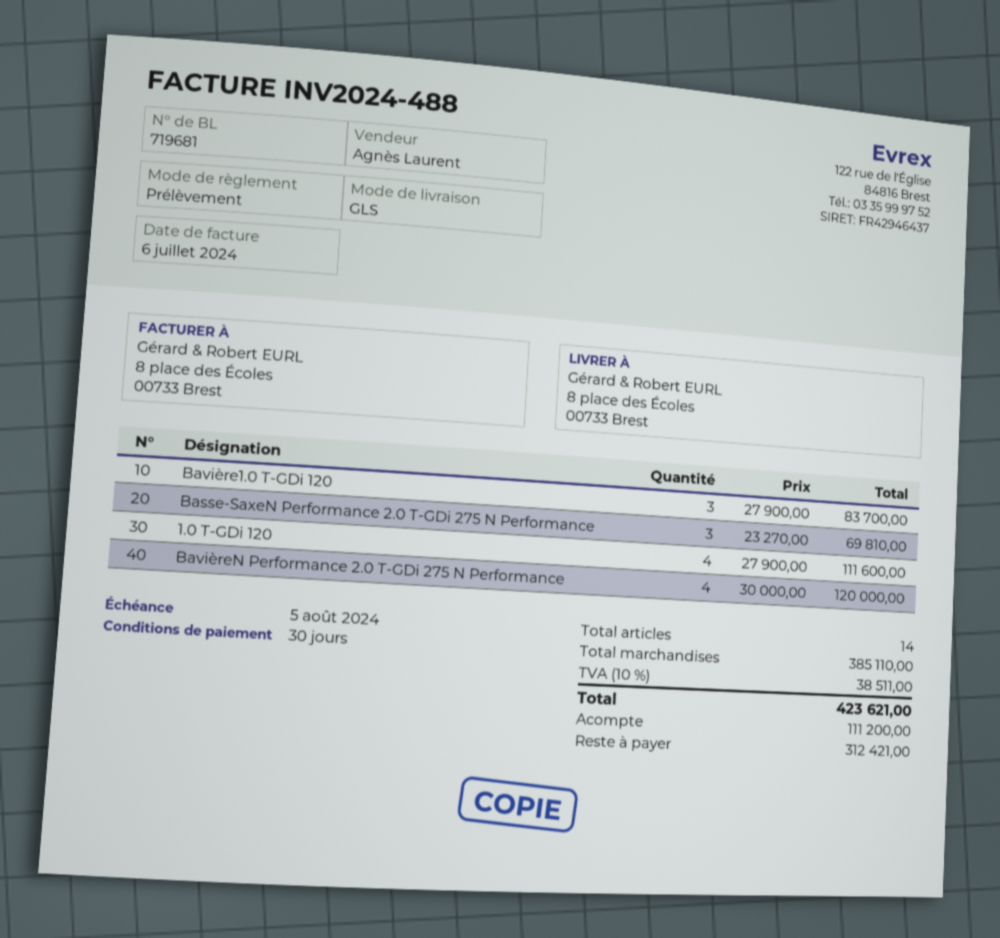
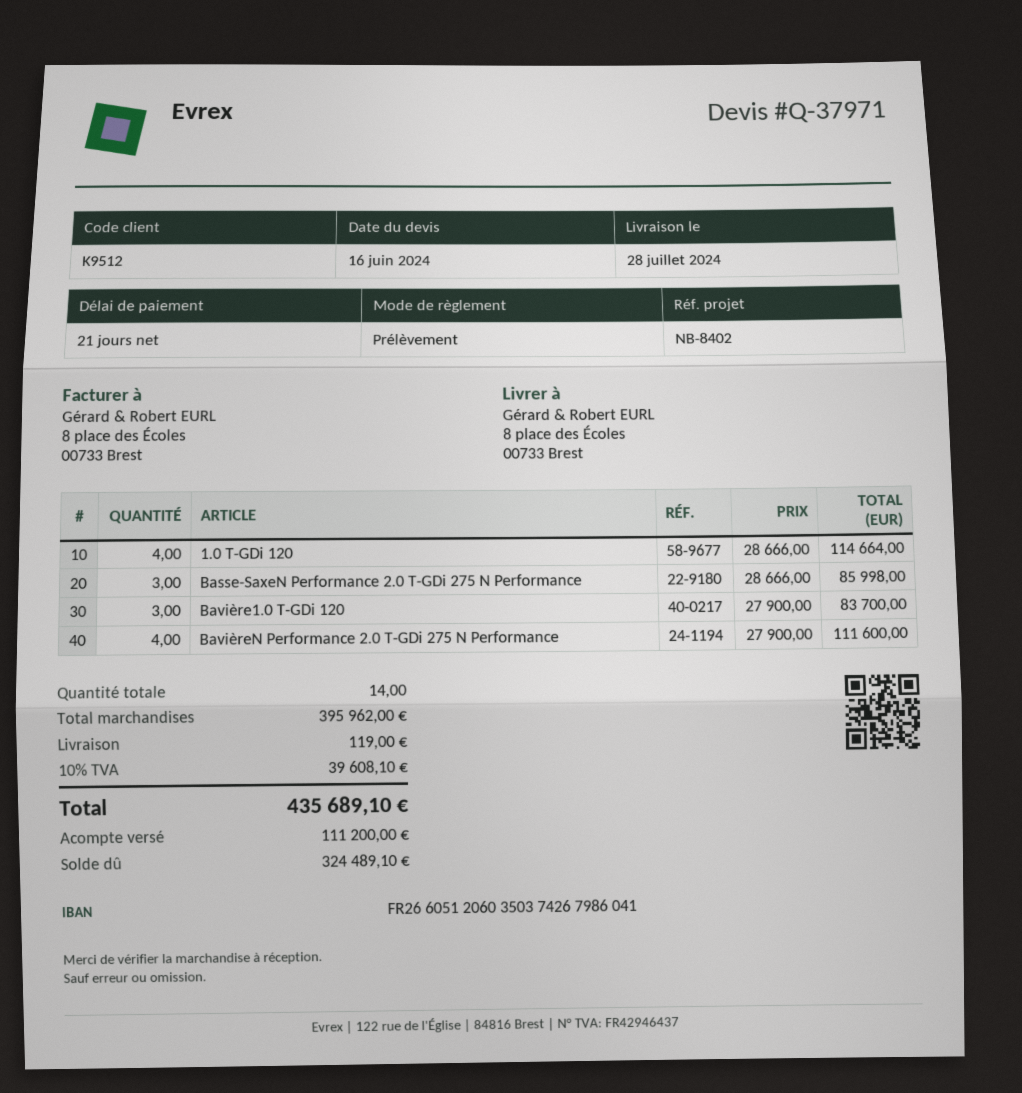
payment terms: 30 days -> 21 days
Basse-SaxeN Performance 2.0 T-GDi 275 N Performance: 3 x 23270.00 = 69810.00 -> 3 x 28666.00 = 85998.00
1.0 T-GDi 120: 4 x 27900.00 = 111600.00 -> 4 x 28666.00 = 114664.00
BavièreN Performance 2.0 T-GDi 275 N Performance: 4 x 30000.00 = 120000.00 -> 4 x 27900.00 = 111600.00
subtotal: 385110.00 -> 395962.00
shipping: none -> 119.00
tax: 10% = 38511.00 -> 10% = 39608.10
total: 423621.00 -> 435689.10
balance: 312421.00 -> 324489.10

